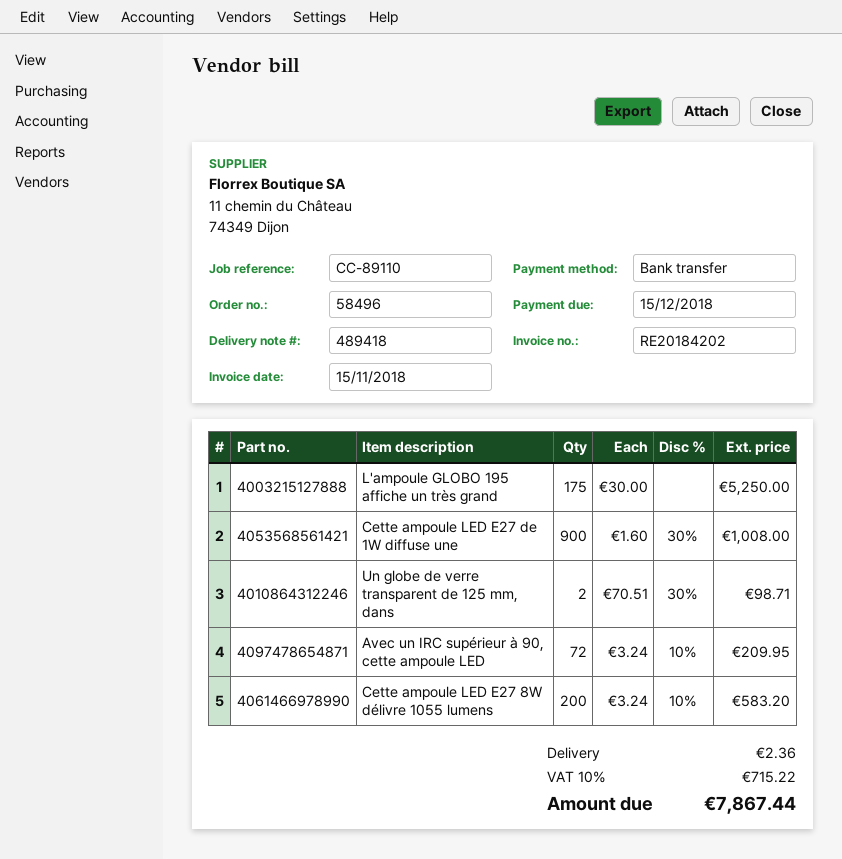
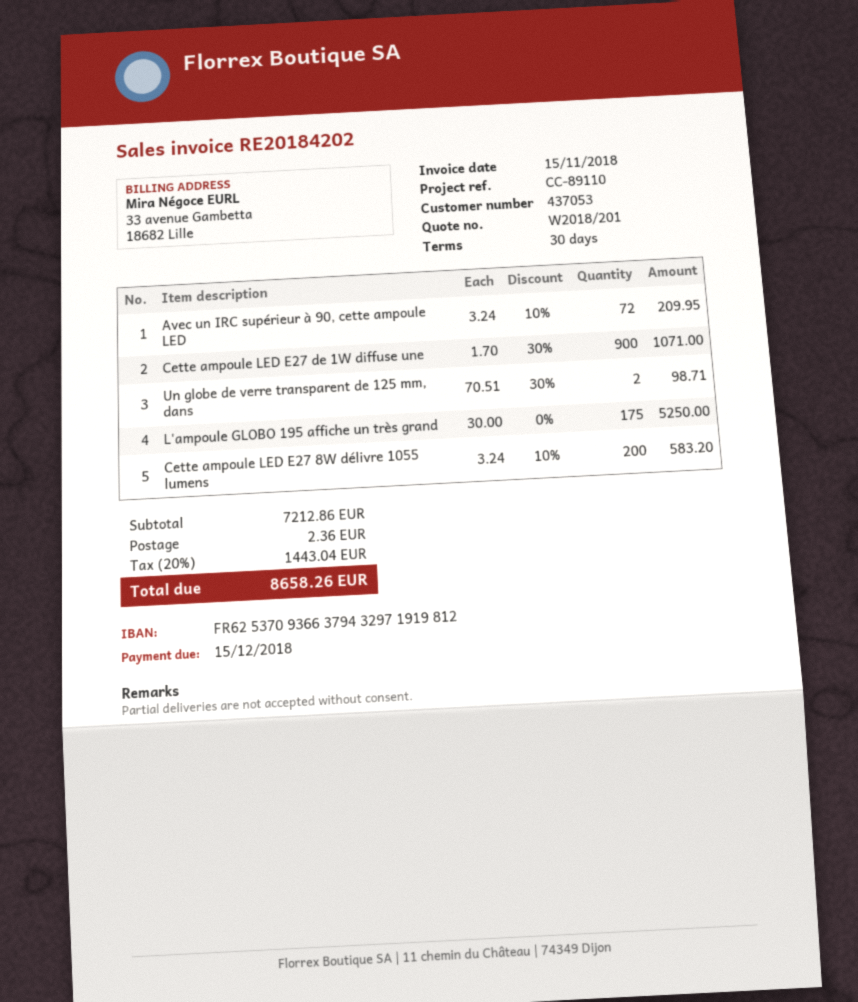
Cette ampoule LED E27 de 1W diffuse une: 900 x 1.60 - 30% = 1008.00 -> 900 x 1.70 - 30% = 1071.00
tax: 10% = 715.22 -> 20% = 1443.04
total: 7867.44 -> 8658.26

